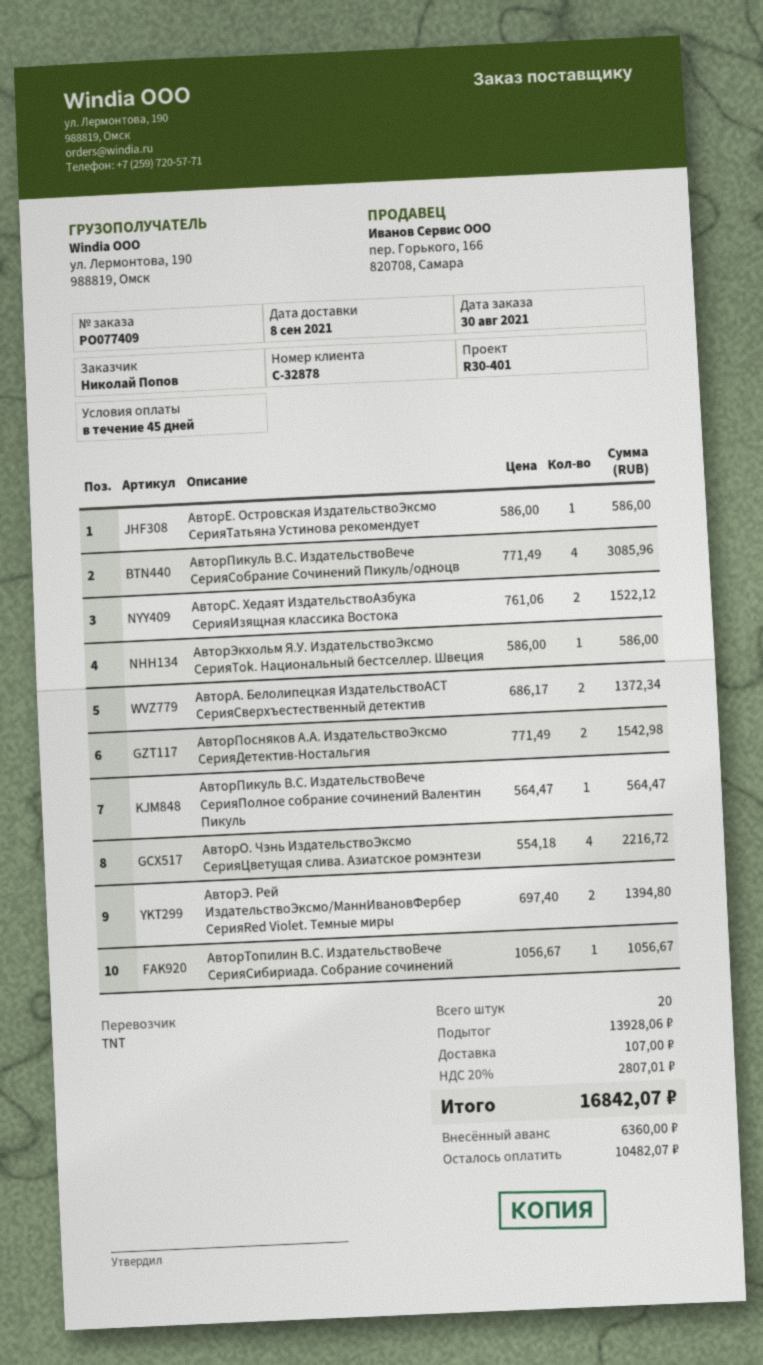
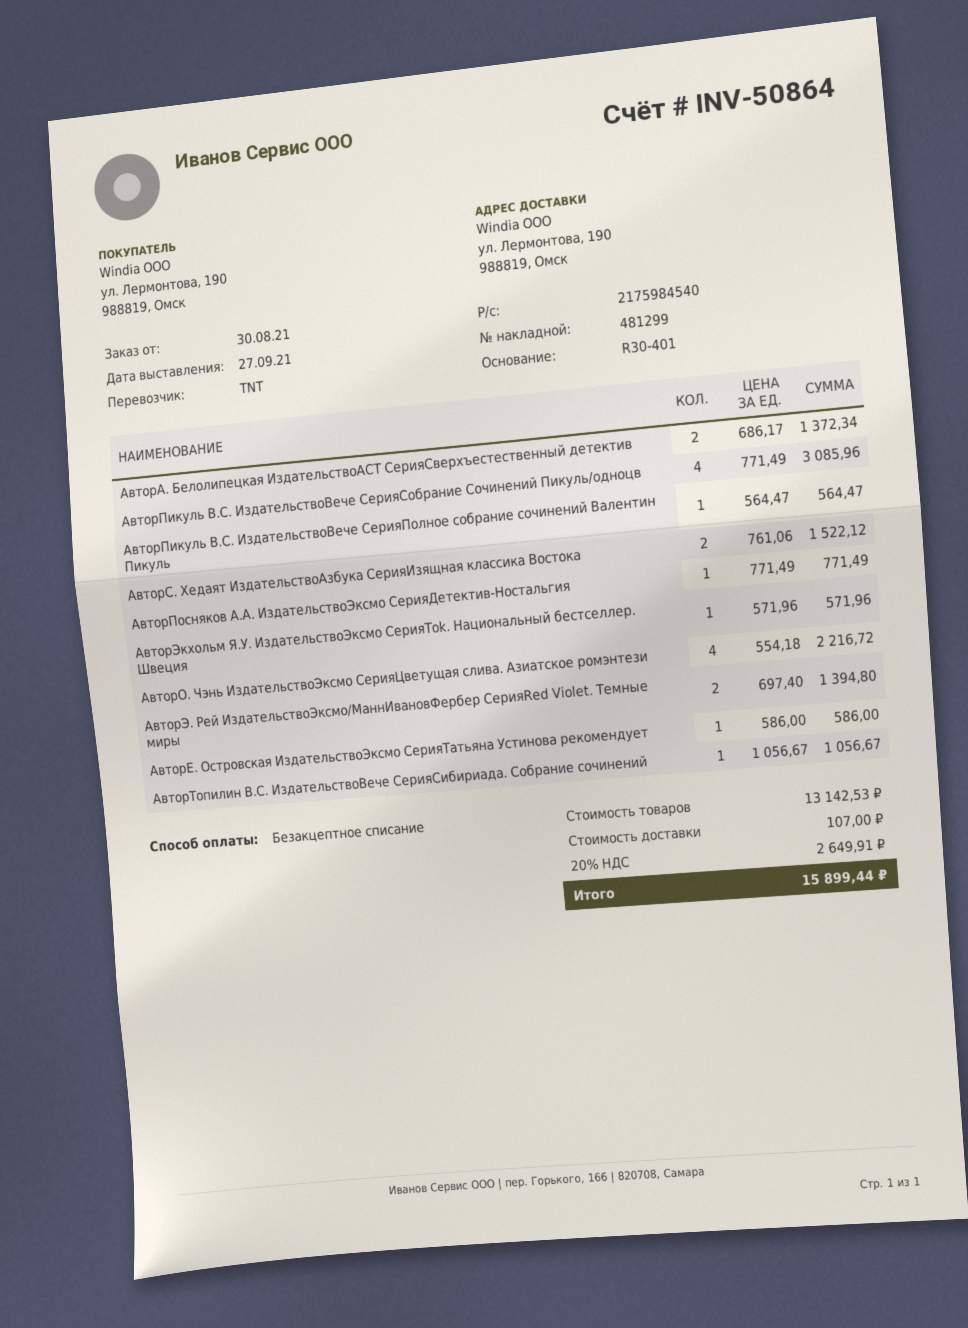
АвторЭкхольм Я.У. ИздательствоЭксмо СерияTok. Национальный бестселлер. Швеция: 1 x 586.00 = 586.00 -> 1 x 571.96 = 571.96
АвторПосняков А.А. ИздательствоЭксмо СерияДетектив-Ностальгия: 2 x 771.49 = 1542.98 -> 1 x 771.49 = 771.49
subtotal: 13928.06 -> 13142.53
tax: 20% = 2807.01 -> 20% = 2649.91
total: 16842.07 -> 15899.44

